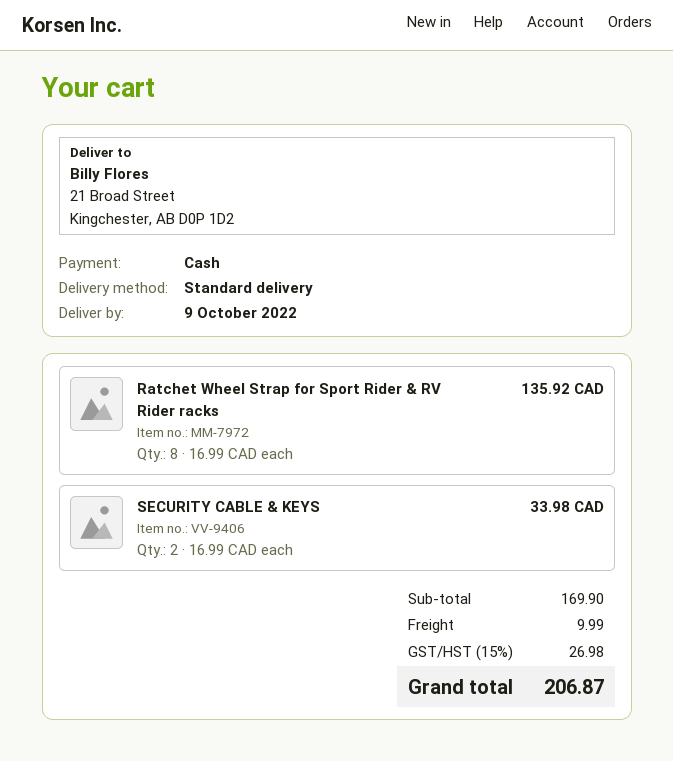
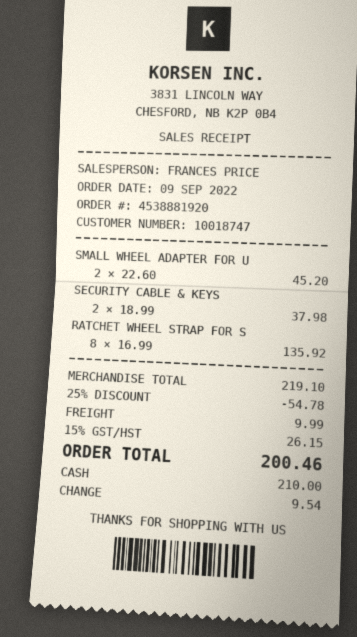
SECURITY CABLE & KEYS: 2 x 16.99 = 33.98 -> 2 x 18.99 = 37.98
SMALL WHEEL ADAPTER FOR U: none -> 2 x 22.60 = 45.20
subtotal: 169.90 -> 219.10
discount: none -> 25% = 54.78
tax: 15% = 26.98 -> 15% = 26.15
total: 206.87 -> 200.46

